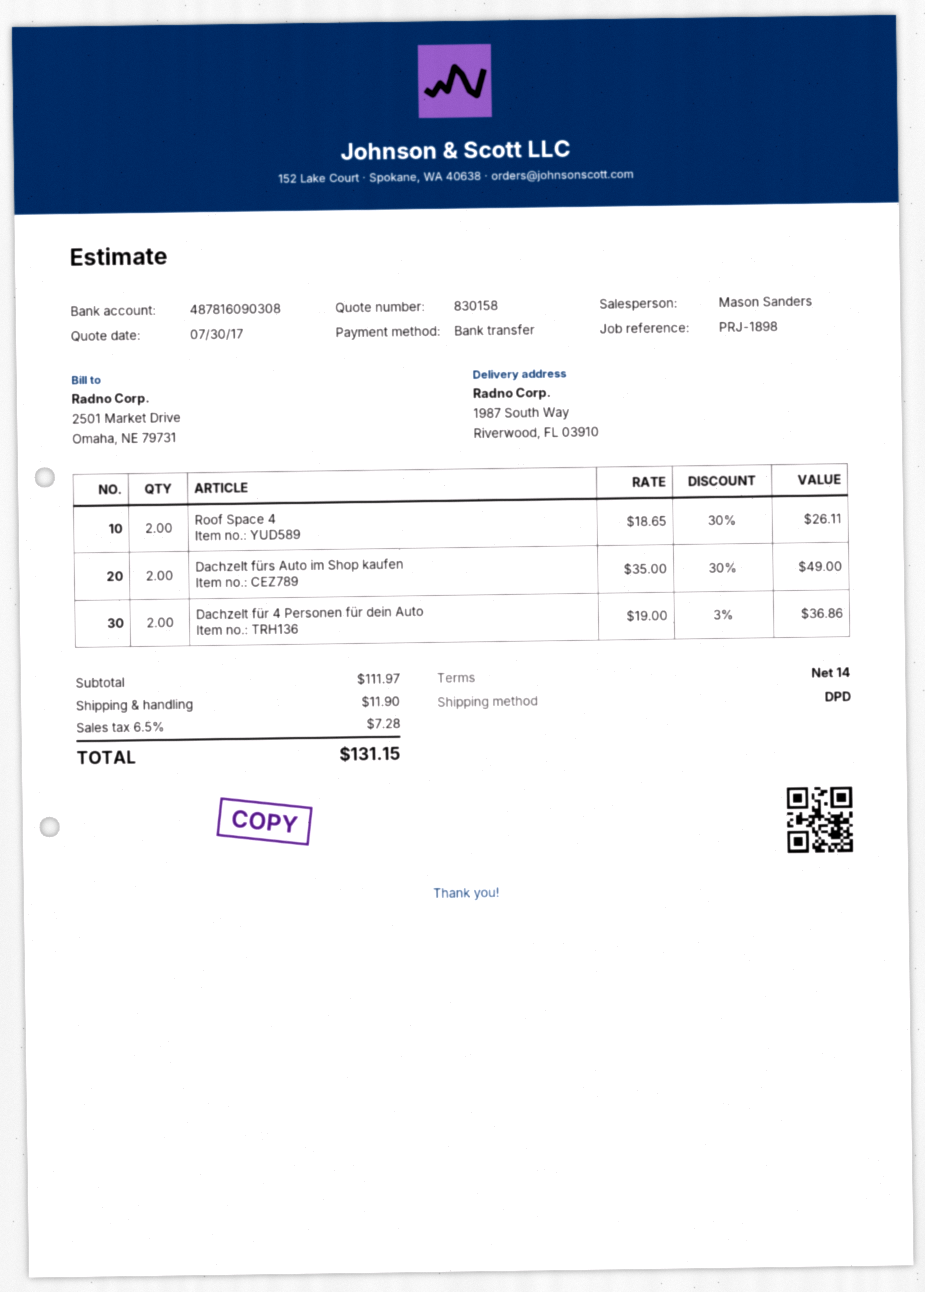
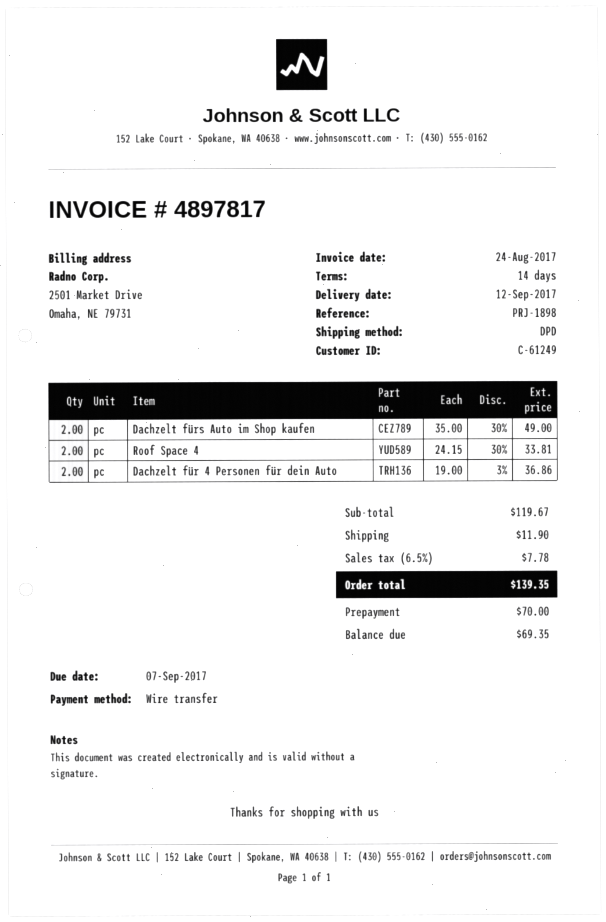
Roof Space 4: 2 x 18.65 - 30% = 26.11 -> 2 x 24.15 - 30% = 33.81
subtotal: 111.97 -> 119.67
tax: 6.5% = 7.28 -> 6.5% = 7.78
total: 131.15 -> 139.35

